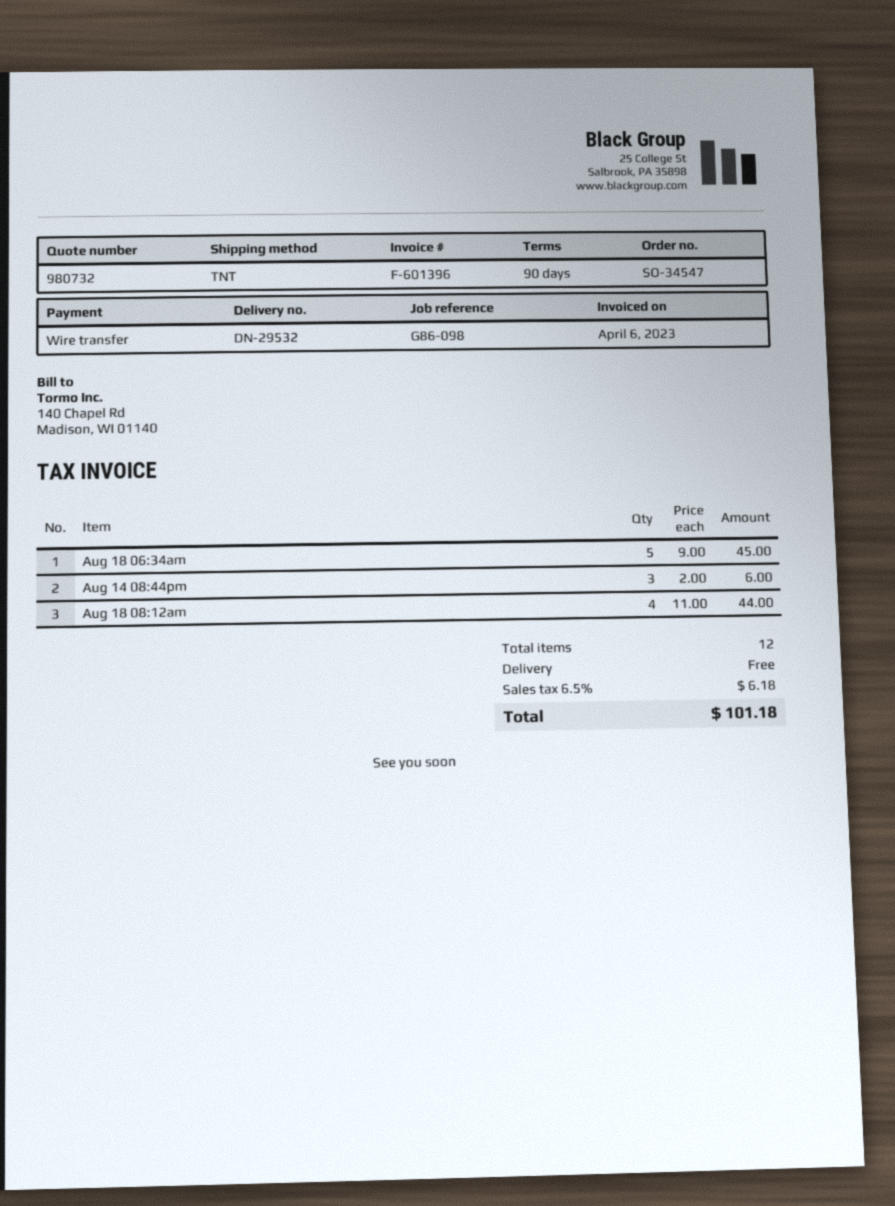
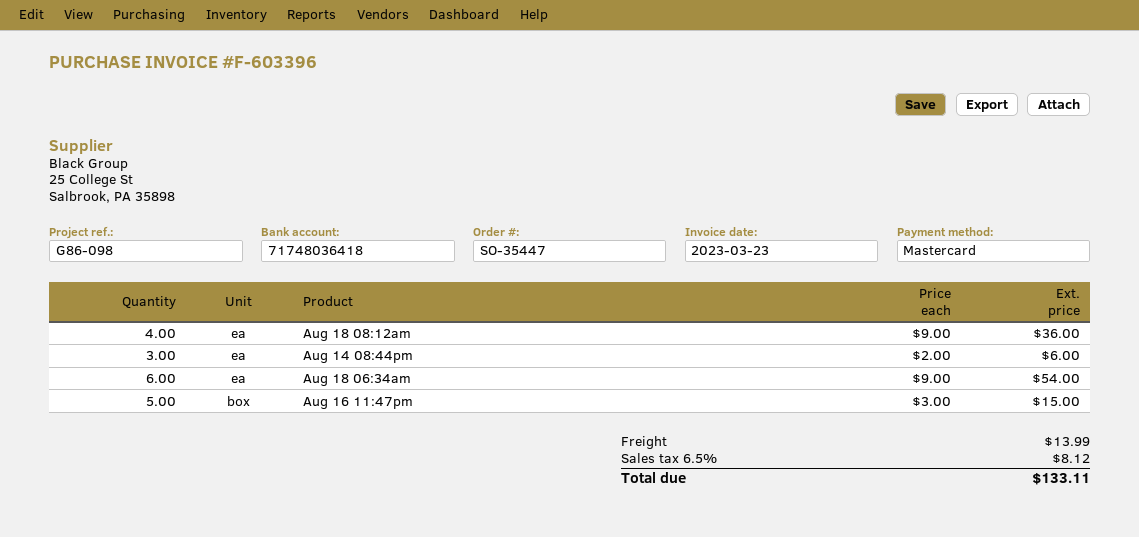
order number: SO-34547 -> SO-35447
invoice number: F-601396 -> F-603396
invoice date: 2023-04-06 -> 2023-03-23
payment method: bank transfer -> Mastercard
Aug 18 06:34am: 5 x 9.00 = 45.00 -> 6 x 9.00 = 54.00
Aug 18 08:12am: 4 x 11.00 = 44.00 -> 4 x 9.00 = 36.00
Aug 16 11:47pm: none -> 5 x 3.00 = 15.00
shipping: 0.00 -> 13.99
tax: 6.5% = 6.18 -> 6.5% = 8.12
total: 101.18 -> 133.11

